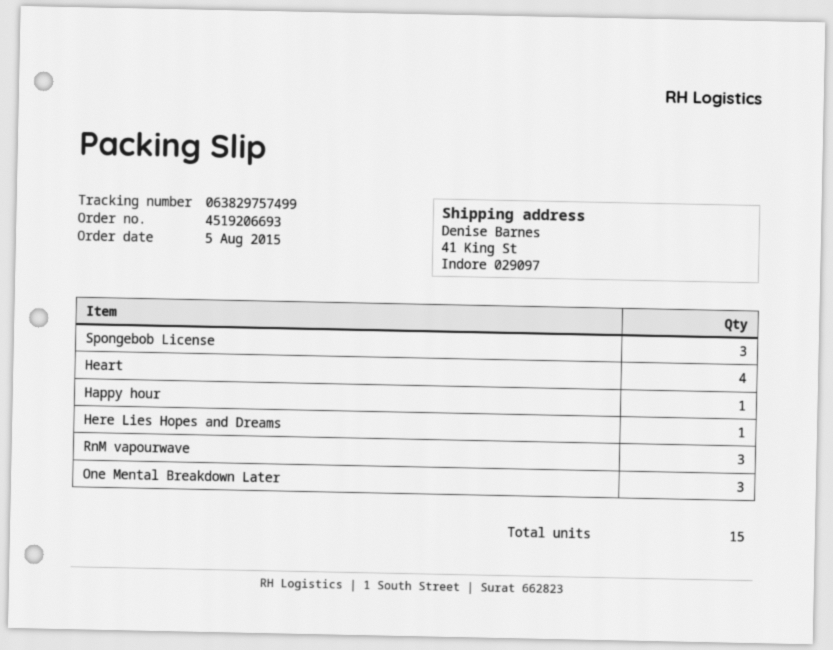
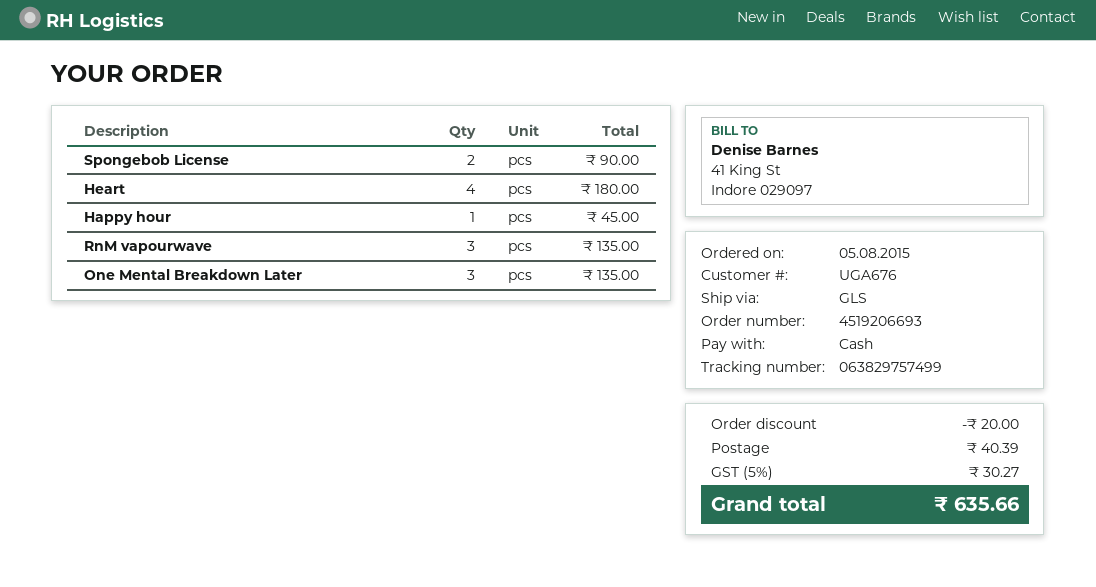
Spongebob License: 3 -> 2
Here Lies Hopes and Dreams: 1 -> none

